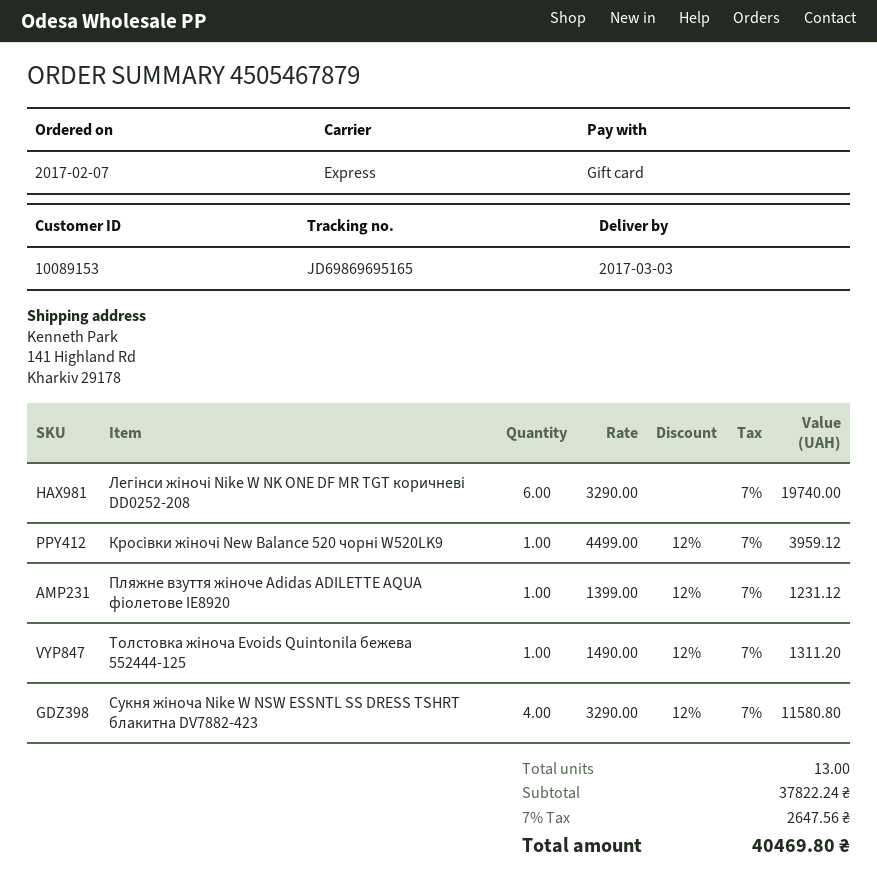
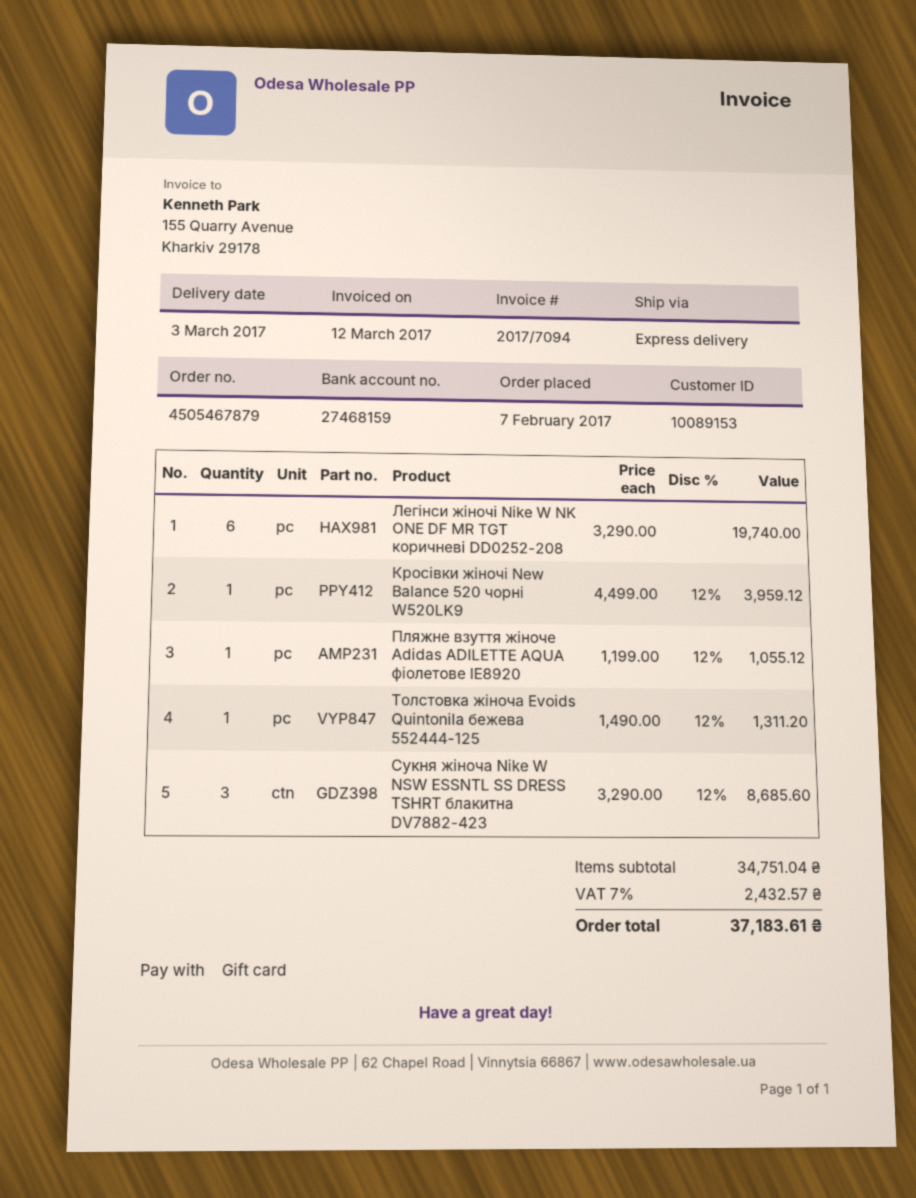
Пляжне взуття жіноче Adidas ADILETTE AQUA фіолетове IE8920: 1 x 1399.00 - 12% = 1231.12 -> 1 x 1199.00 - 12% = 1055.12
Сукня жіноча Nike W NSW ESSNTL SS DRESS TSHRT блакитна DV7882-423: 4 x 3290.00 - 12% = 11580.80 -> 3 x 3290.00 - 12% = 8685.60
subtotal: 37822.24 -> 34751.04
tax: 7% = 2647.56 -> 7% = 2432.57
total: 40469.80 -> 37183.61

